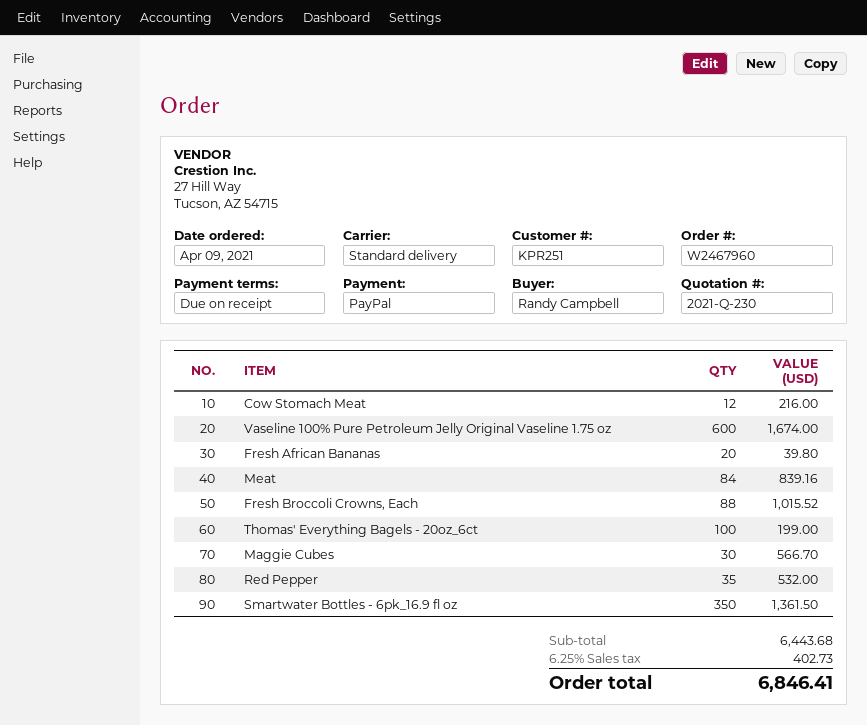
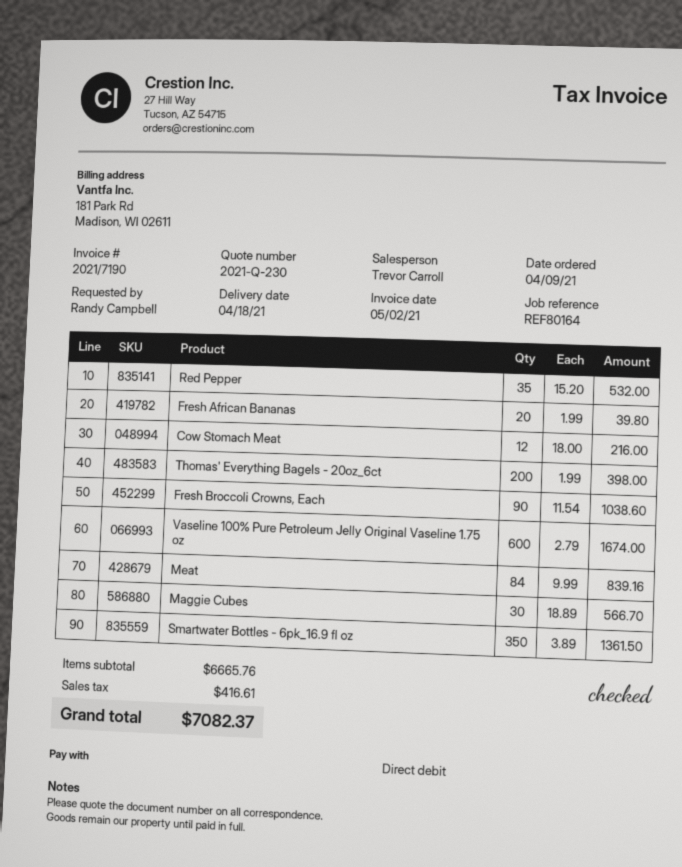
payment method: PayPal -> direct debit
Fresh Broccoli Crowns, Each: 88 for 1015.52 -> 90 for 1038.60
Thomas' Everything Bagels - 20oz_6ct: 100 for 199.00 -> 200 for 398.00
subtotal: 6443.68 -> 6665.76
tax: 402.73 -> 416.61
total: 6846.41 -> 7082.37

